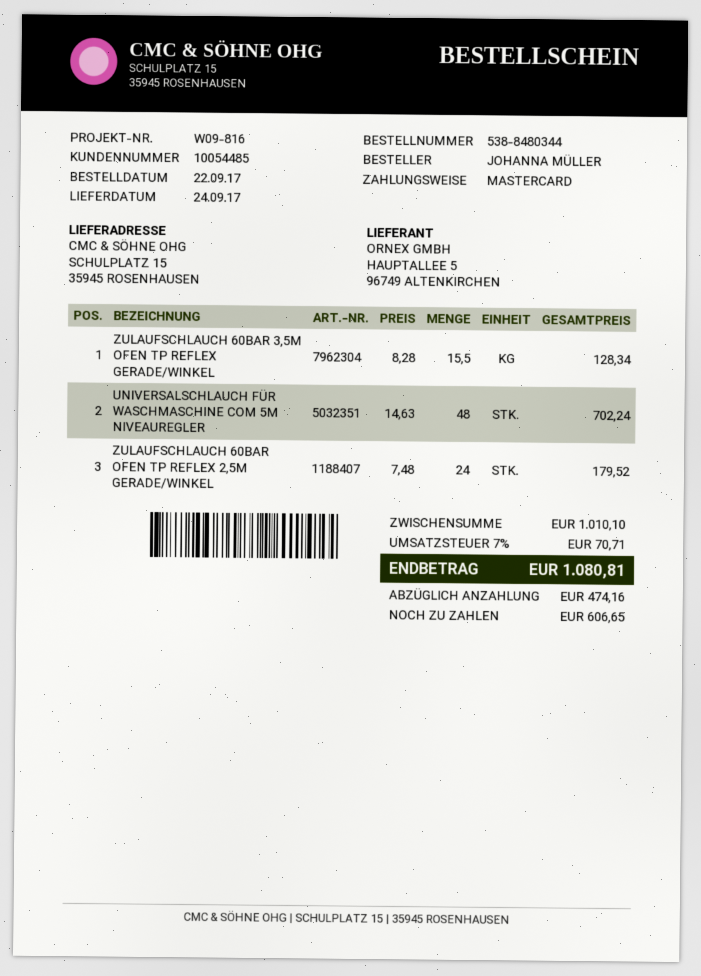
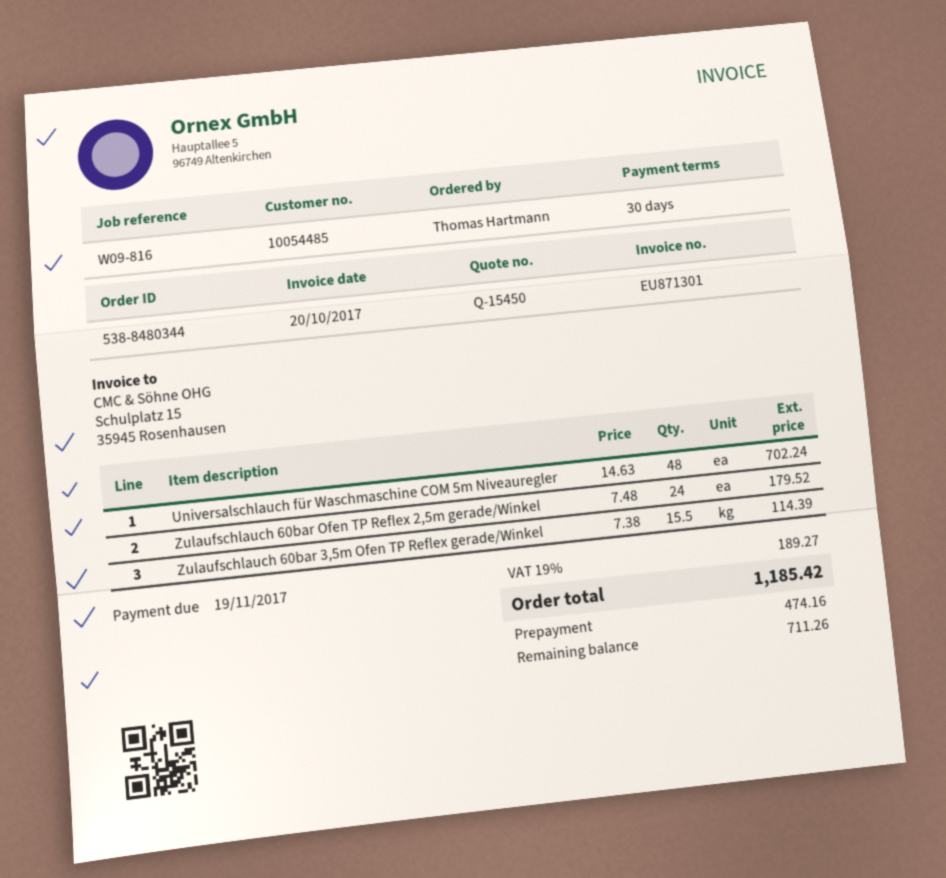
ordered by: JOHANNA MÜLLER -> Thomas Hartmann
ZULAUFSCHLAUCH 60BAR 3,5M OFEN TP REFLEX GERADE/WINKEL: 15.5 x 8.28 = 128.34 -> 15.5 x 7.38 = 114.39
tax: 7% = 70.71 -> 19% = 189.27
total: 1080.81 -> 1185.42
balance: 606.65 -> 711.26

